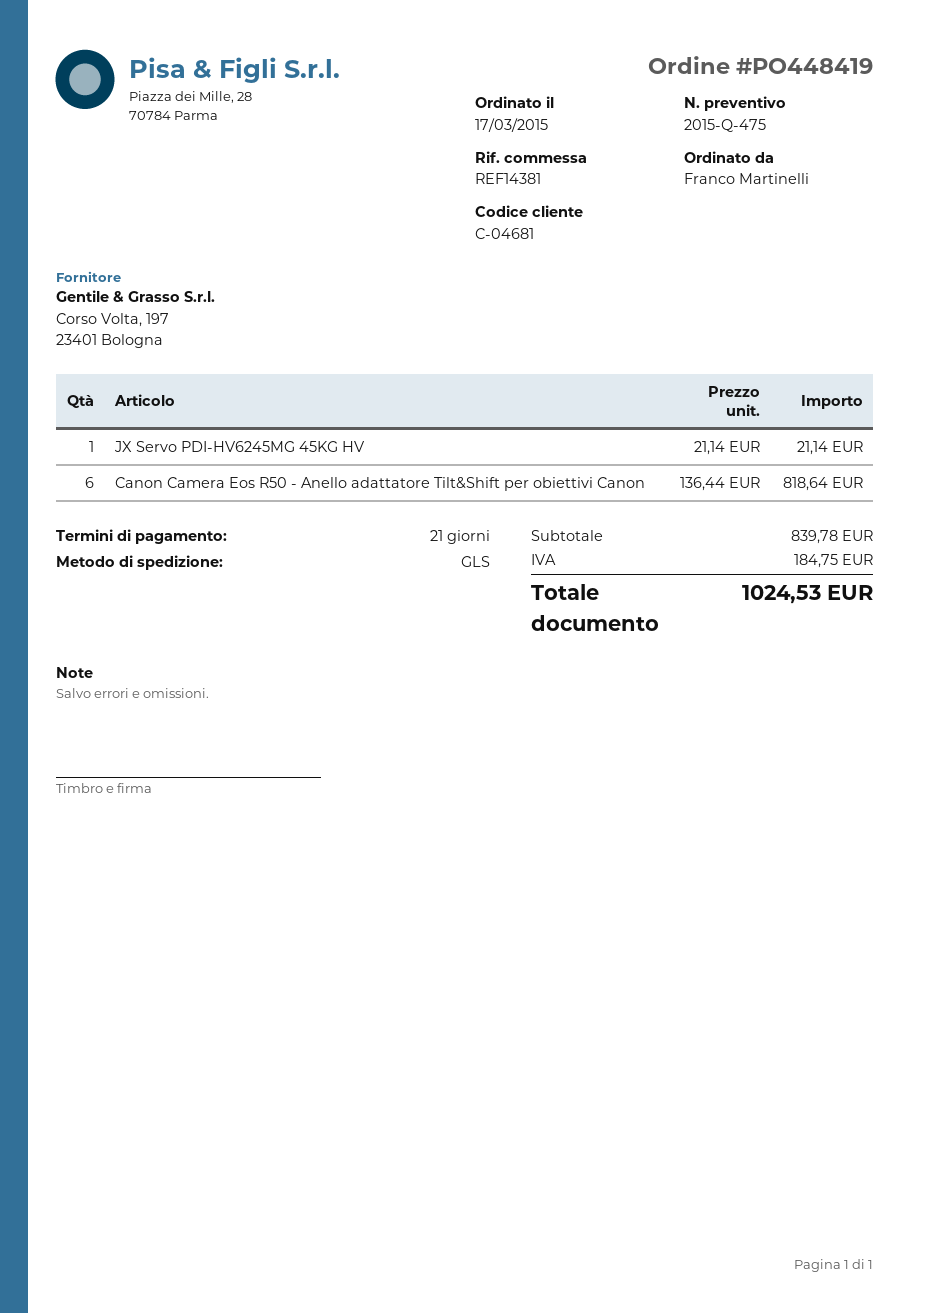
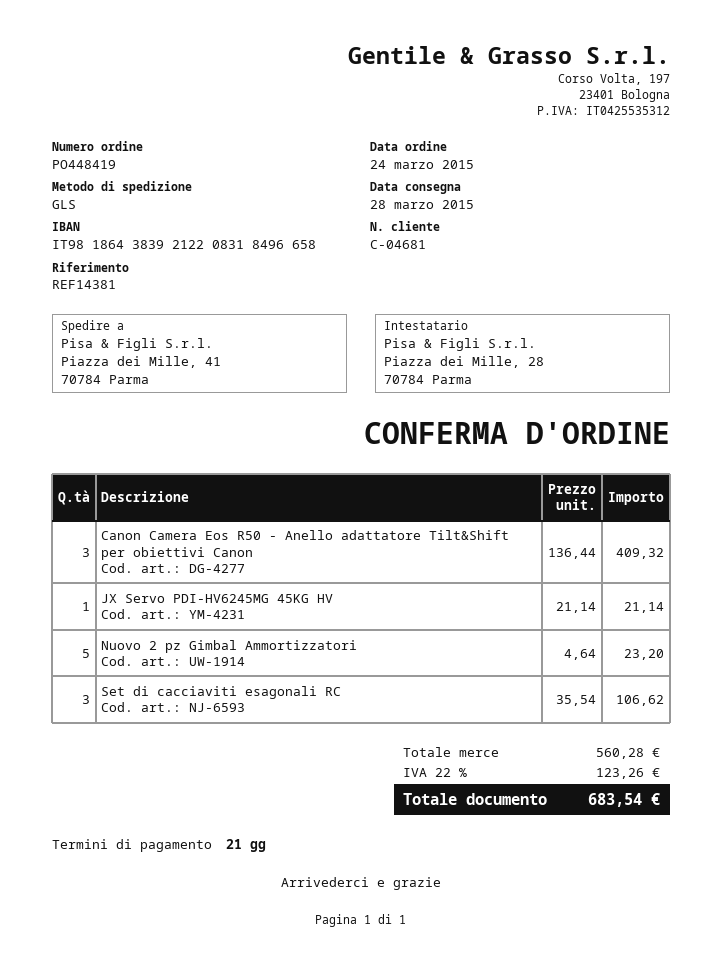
order date: 2015-03-17 -> 2015-03-24
Canon Camera Eos R50 - Anello adattatore Tilt&Shift per obiettivi Canon: 6 x 136.44 = 818.64 -> 3 x 136.44 = 409.32
Nuovo 2 pz Gimbal Ammortizzatori: none -> 5 x 4.64 = 23.20
Set di cacciaviti esagonali RC: none -> 3 x 35.54 = 106.62
subtotal: 839.78 -> 560.28
tax: 184.75 -> 123.26
total: 1024.53 -> 683.54

